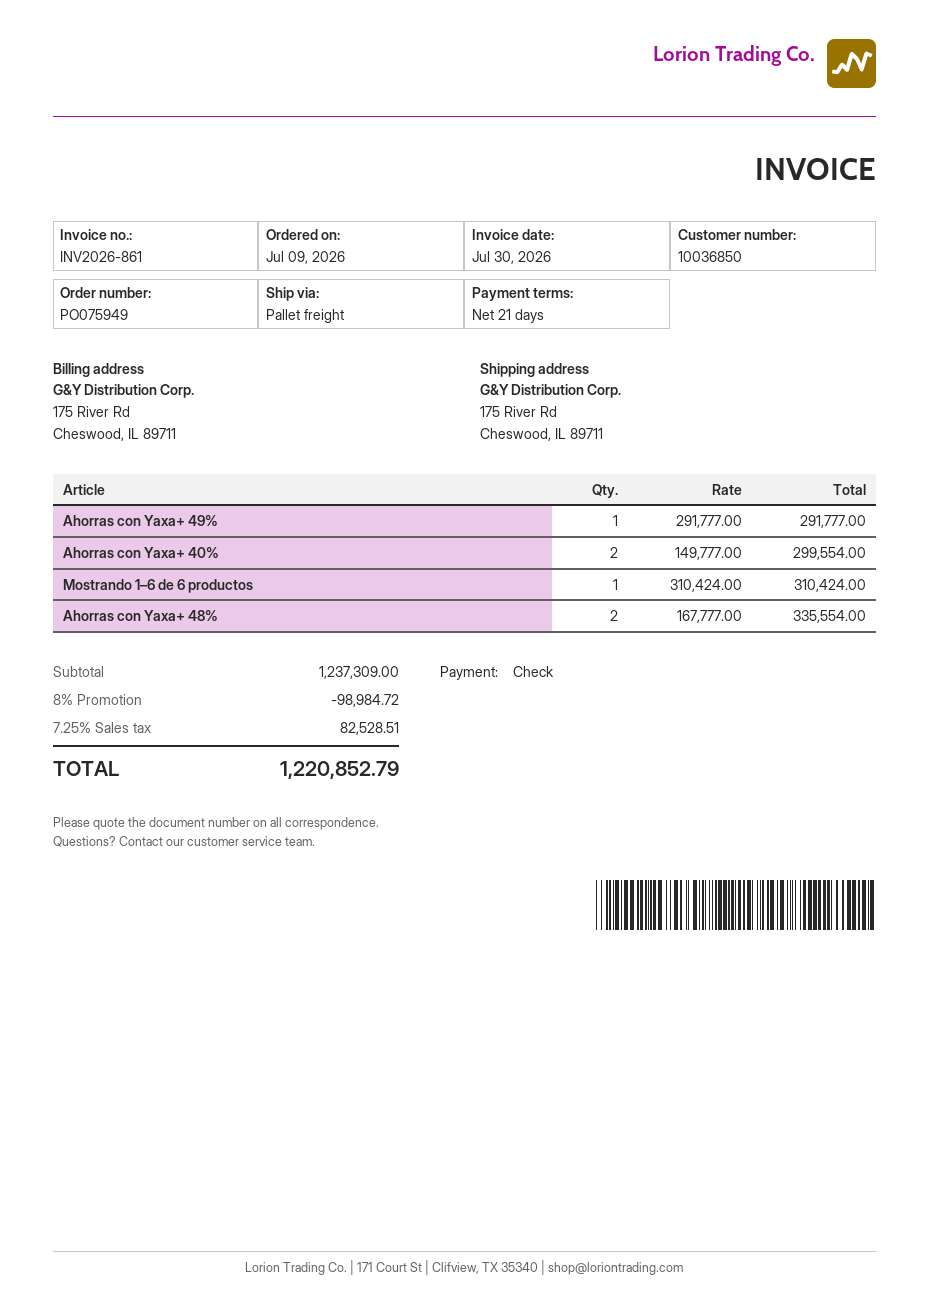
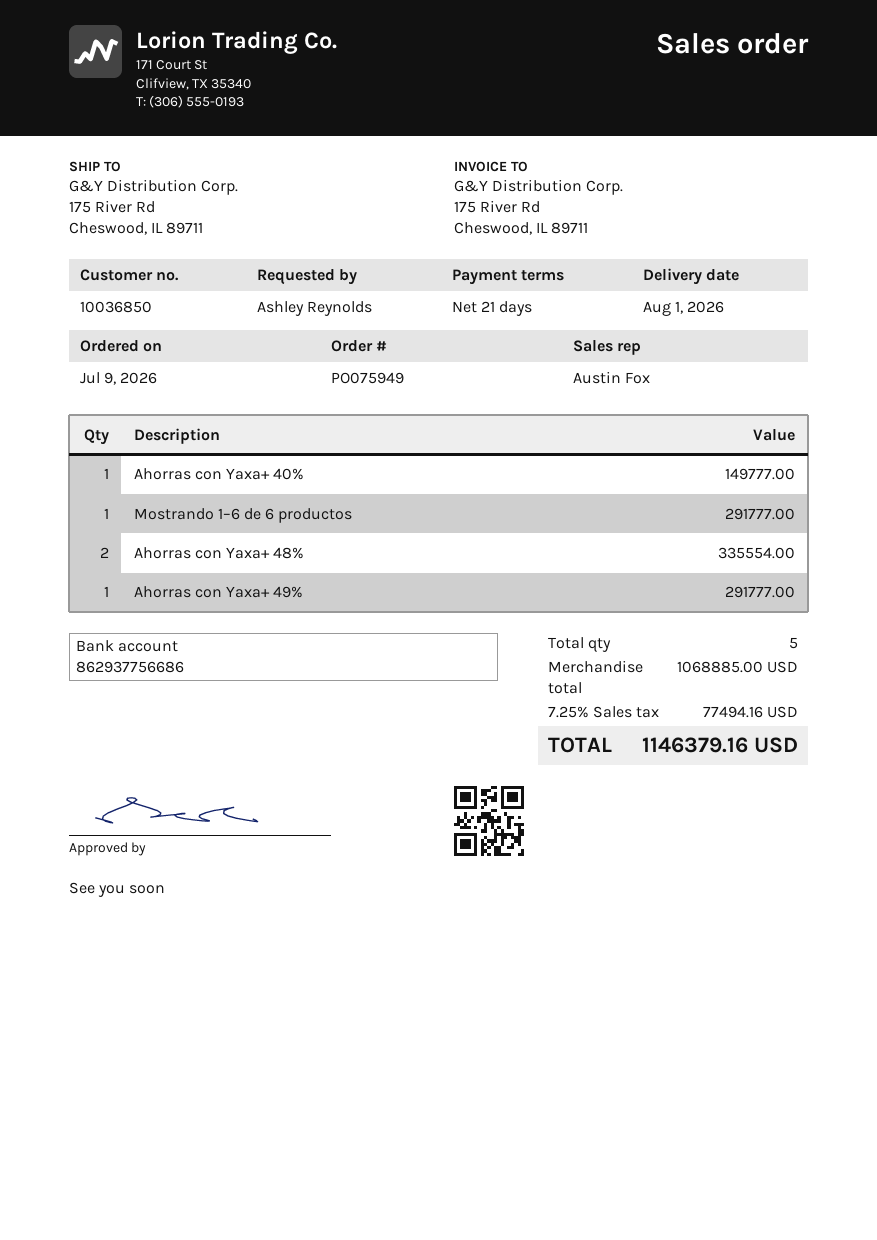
Ahorras con Yaxa+ 40%: 2 for 299554.00 -> 1 for 149777.00
Mostrando 1–6 de 6 productos: 1 for 310424.00 -> 1 for 291777.00
subtotal: 1237309.00 -> 1068885.00
discount: 8% = 98984.72 -> none
tax: 7.25% = 82528.51 -> 7.25% = 77494.16
total: 1220852.79 -> 1146379.16

